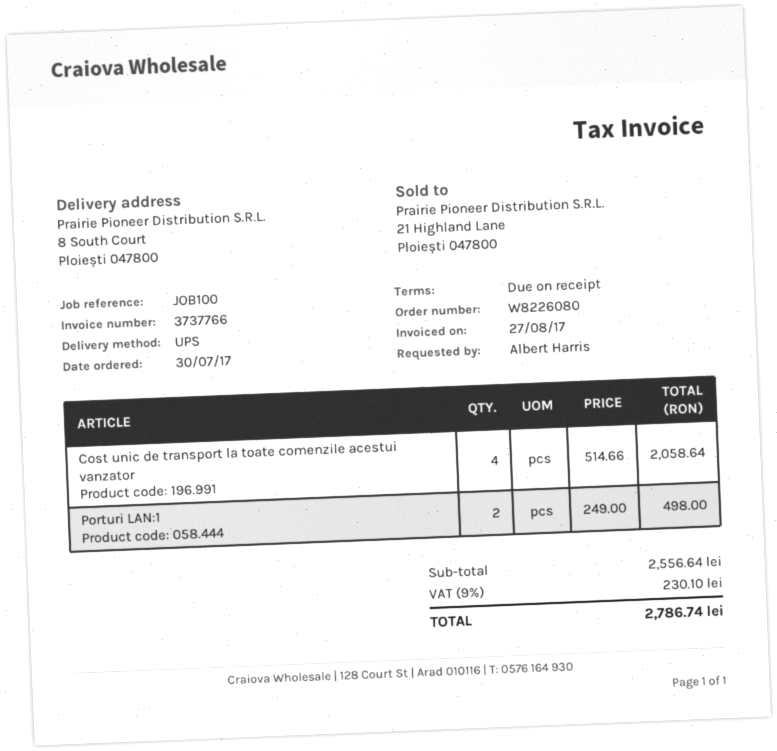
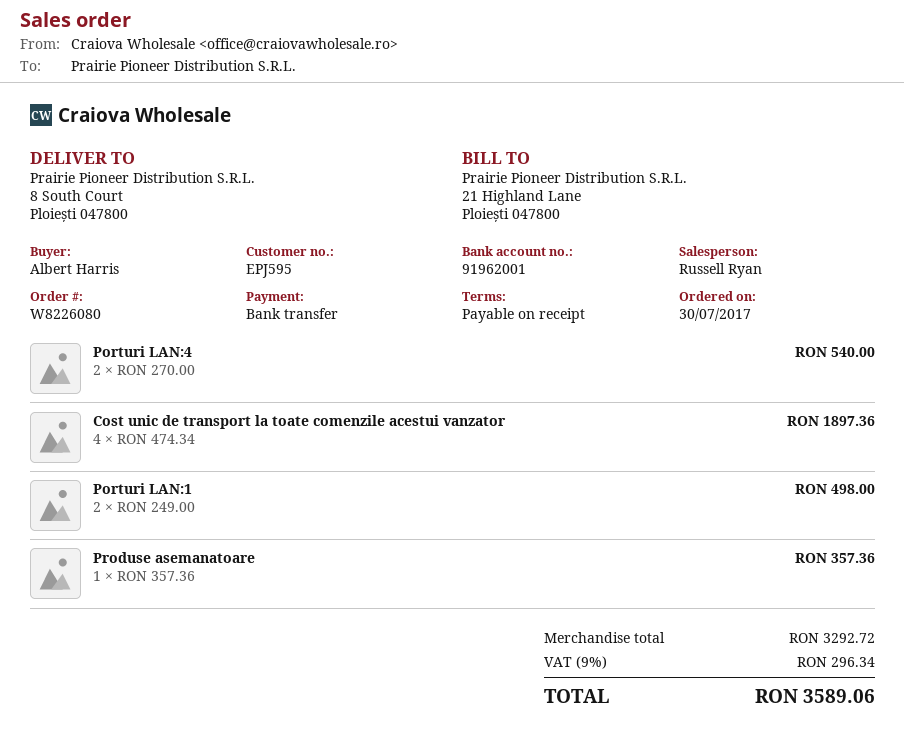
Cost unic de transport la toate comenzile acestui vanzator: 4 x 514.66 = 2058.64 -> 4 x 474.34 = 1897.36
Porturi LAN:4: none -> 2 x 270.00 = 540.00
Produse asemanatoare: none -> 1 x 357.36 = 357.36
subtotal: 2556.64 -> 3292.72
tax: 9% = 230.10 -> 9% = 296.34
total: 2786.74 -> 3589.06

